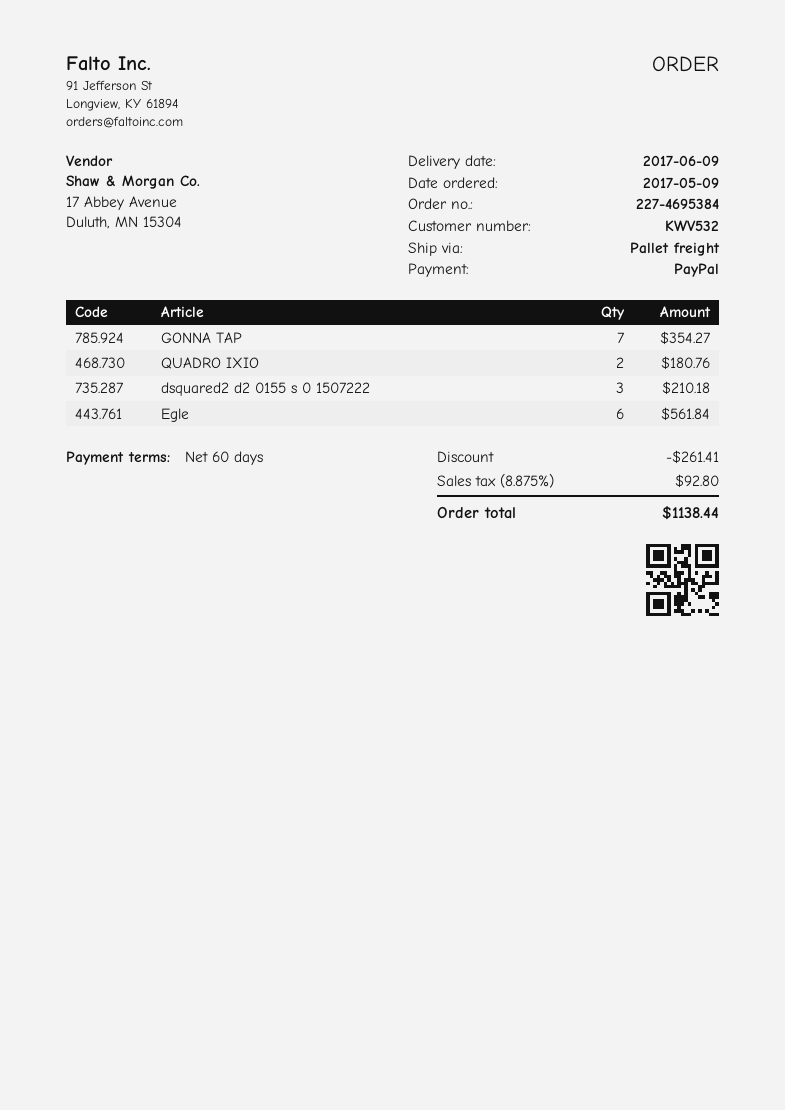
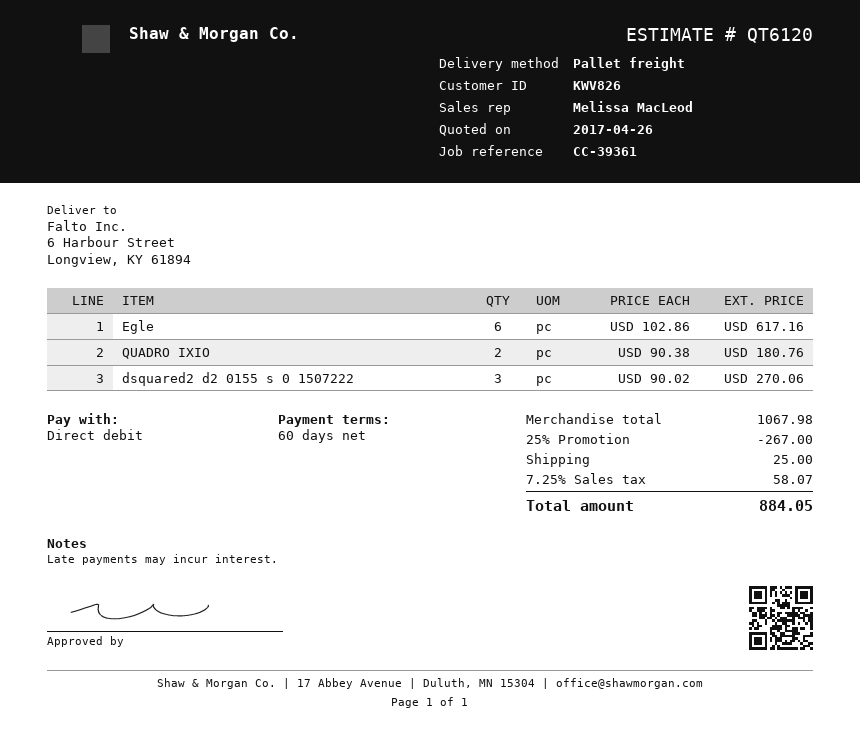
customer number: KWV532 -> KWV826
payment method: PayPal -> direct debit
GONNA TAP: 7 for 354.27 -> none
dsquared2 d2 0155 s 0 1507222: 3 for 210.18 -> 3 for 270.06
Egle: 6 for 561.84 -> 6 for 617.16
discount: 261.41 -> 267.00
shipping: none -> 25.00
tax: 8.875% = 92.80 -> 7.25% = 58.07
total: 1138.44 -> 884.05

